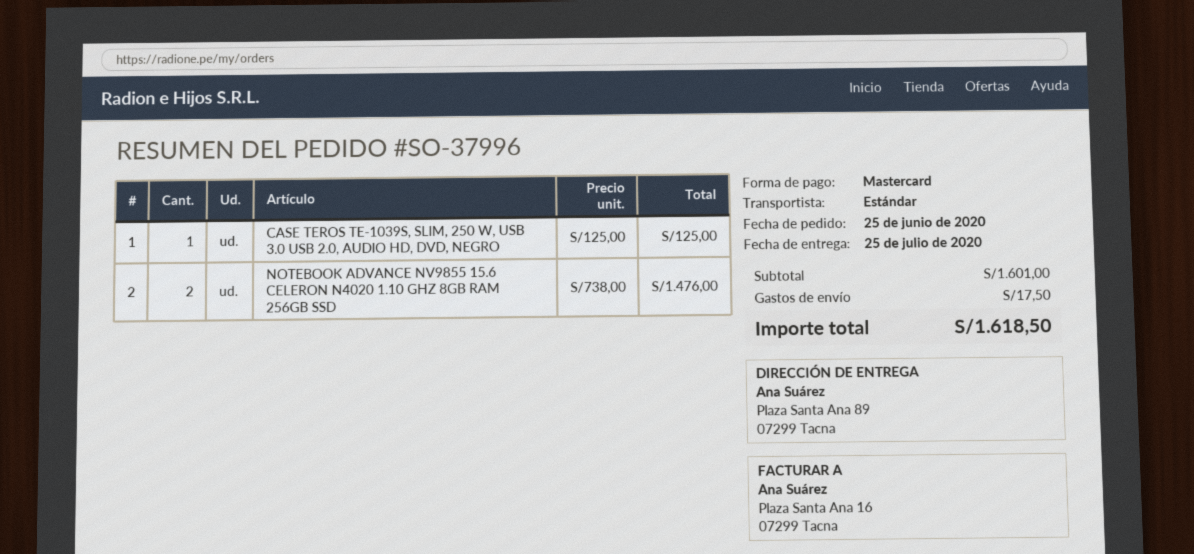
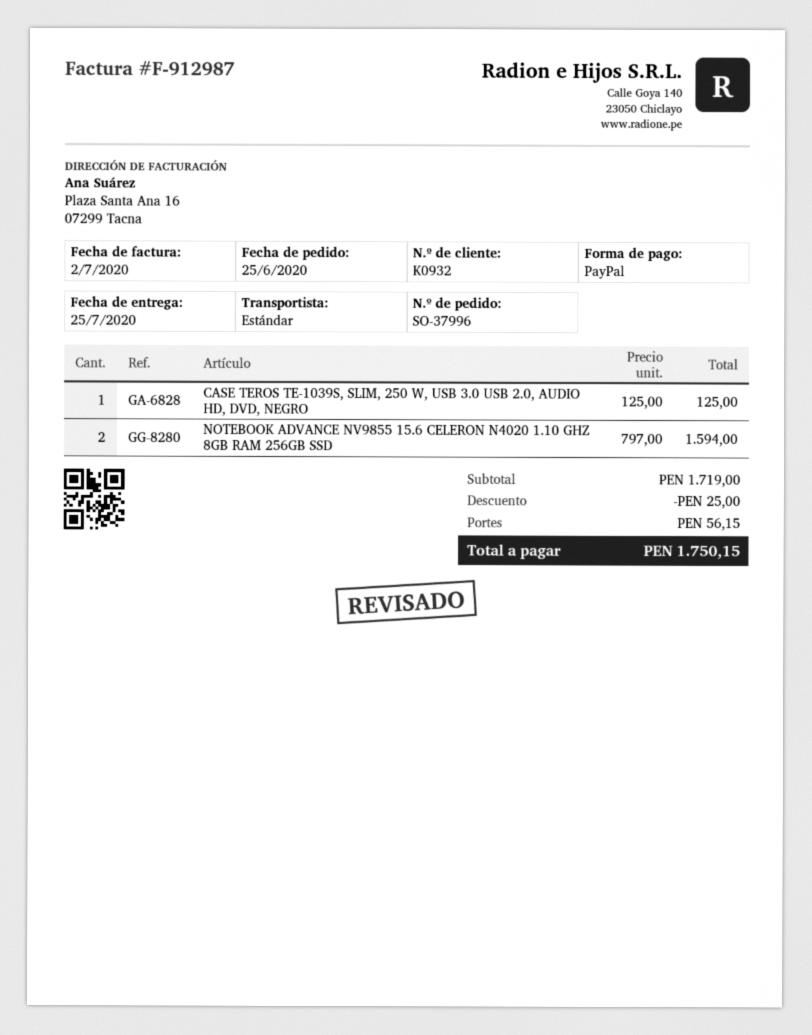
payment method: Mastercard -> PayPal
NOTEBOOK ADVANCE NV9855 15.6 CELERON N4020 1.10 GHZ 8GB RAM 256GB SSD: 2 x 738.00 = 1476.00 -> 2 x 797.00 = 1594.00
subtotal: 1601.00 -> 1719.00
discount: none -> 25.00
shipping: 17.50 -> 56.15
total: 1618.50 -> 1750.15

